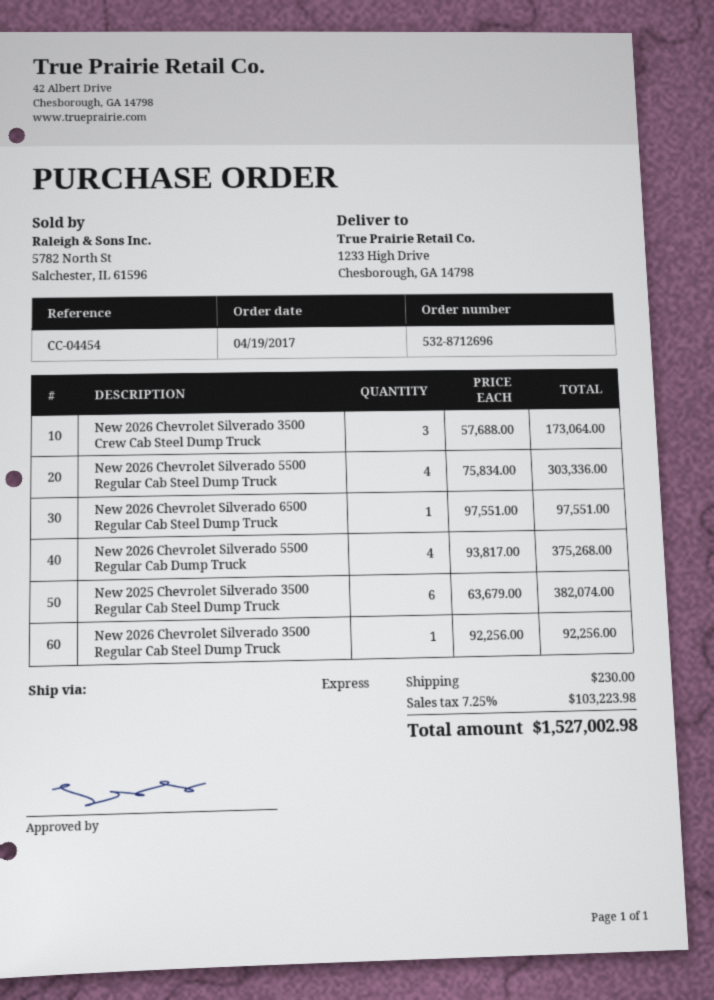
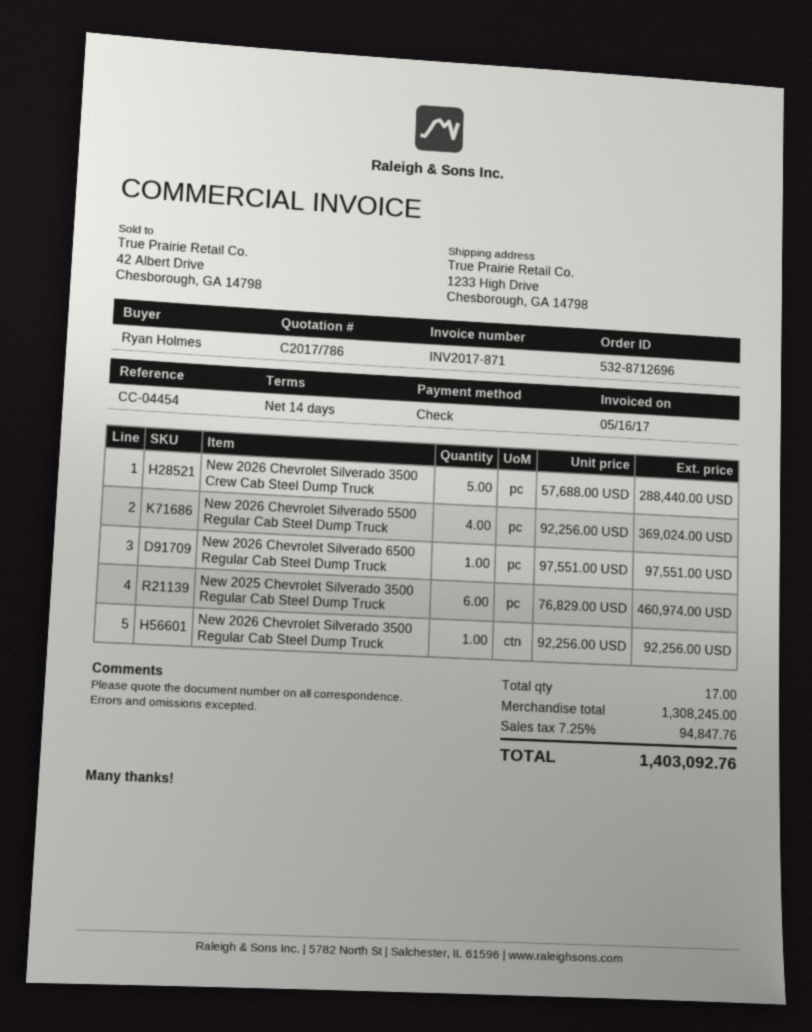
New 2026 Chevrolet Silverado 3500 Crew Cab Steel Dump Truck: 3 x 57688.00 = 173064.00 -> 5 x 57688.00 = 288440.00
New 2026 Chevrolet Silverado 5500 Regular Cab Steel Dump Truck: 4 x 75834.00 = 303336.00 -> 4 x 92256.00 = 369024.00
New 2026 Chevrolet Silverado 5500 Regular Cab Dump Truck: 4 x 93817.00 = 375268.00 -> none
New 2025 Chevrolet Silverado 3500 Regular Cab Steel Dump Truck: 6 x 63679.00 = 382074.00 -> 6 x 76829.00 = 460974.00
shipping: 230.00 -> none
tax: 7.25% = 103223.98 -> 7.25% = 94847.76
total: 1527002.98 -> 1403092.76

